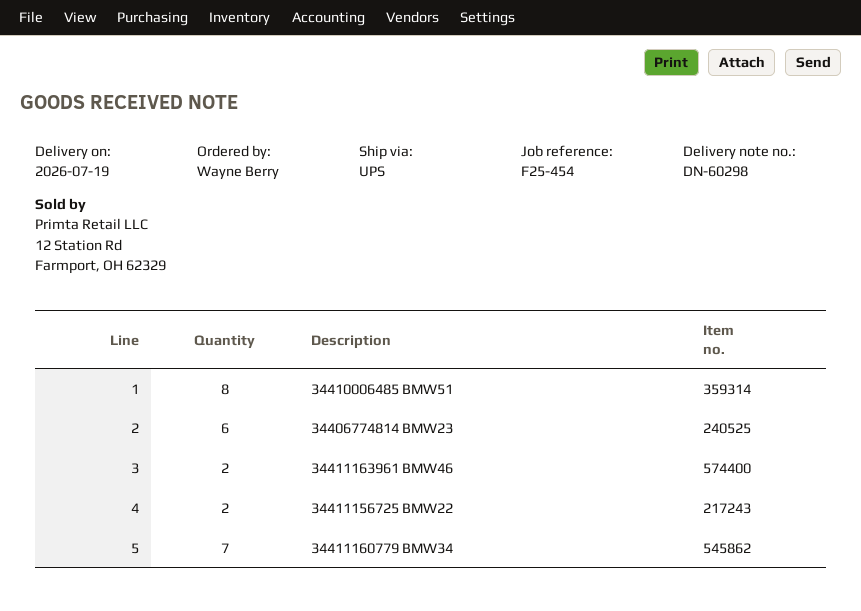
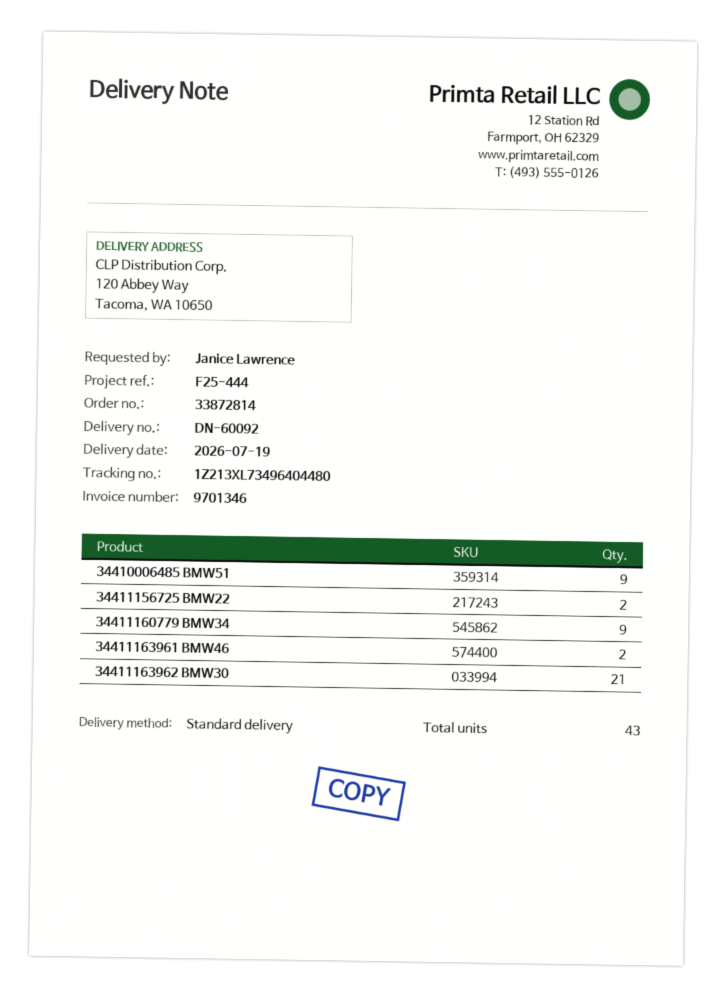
delivery note number: DN-60298 -> DN-60092
reference: F25-454 -> F25-444
ordered by: Wayne Berry -> Janice Lawrence
shipping method: UPS -> standard
34410006485 BMW51: 8 -> 9
34406774814 BMW23: 6 -> none
34411160779 BMW34: 7 -> 9
34411163962 BMW30: none -> 21

